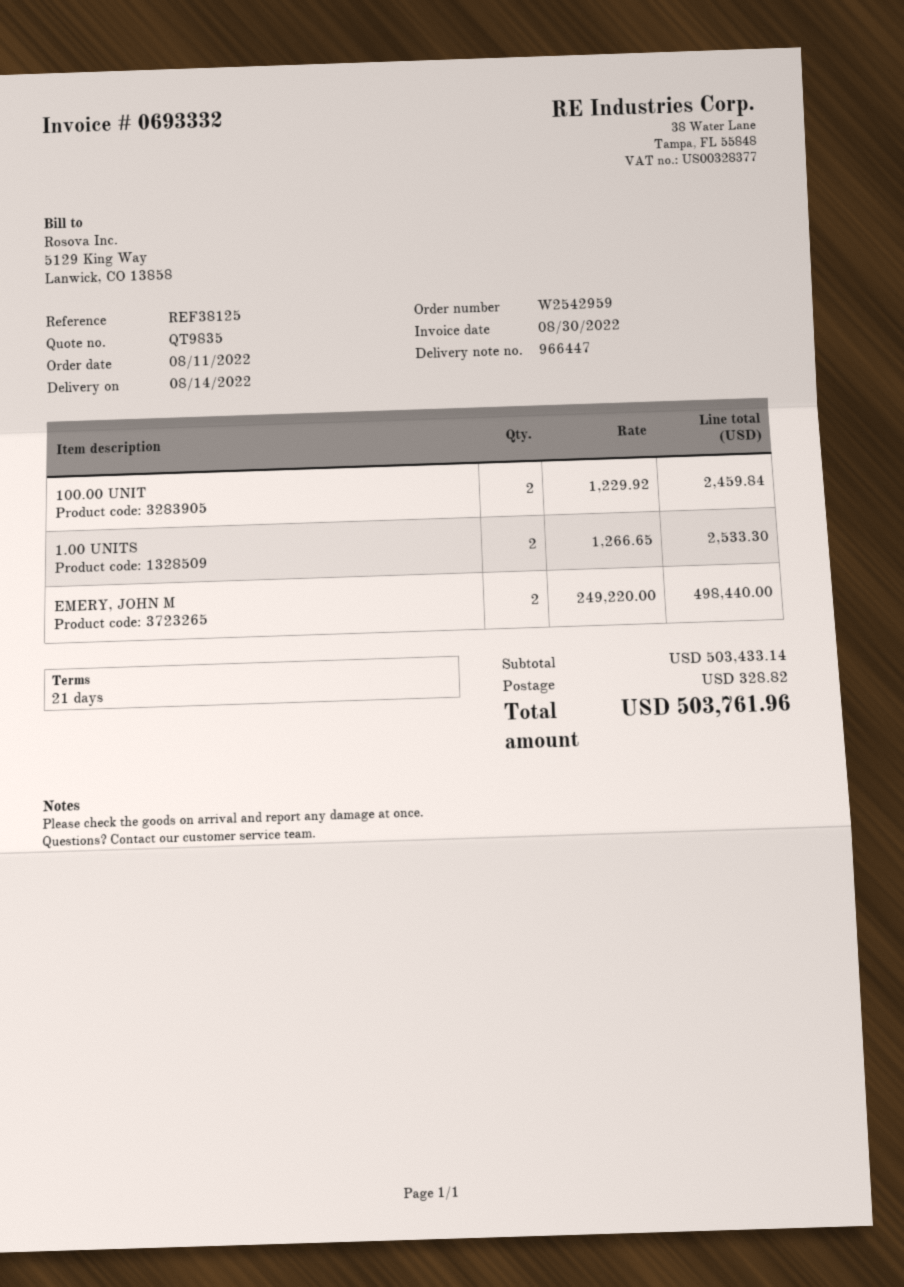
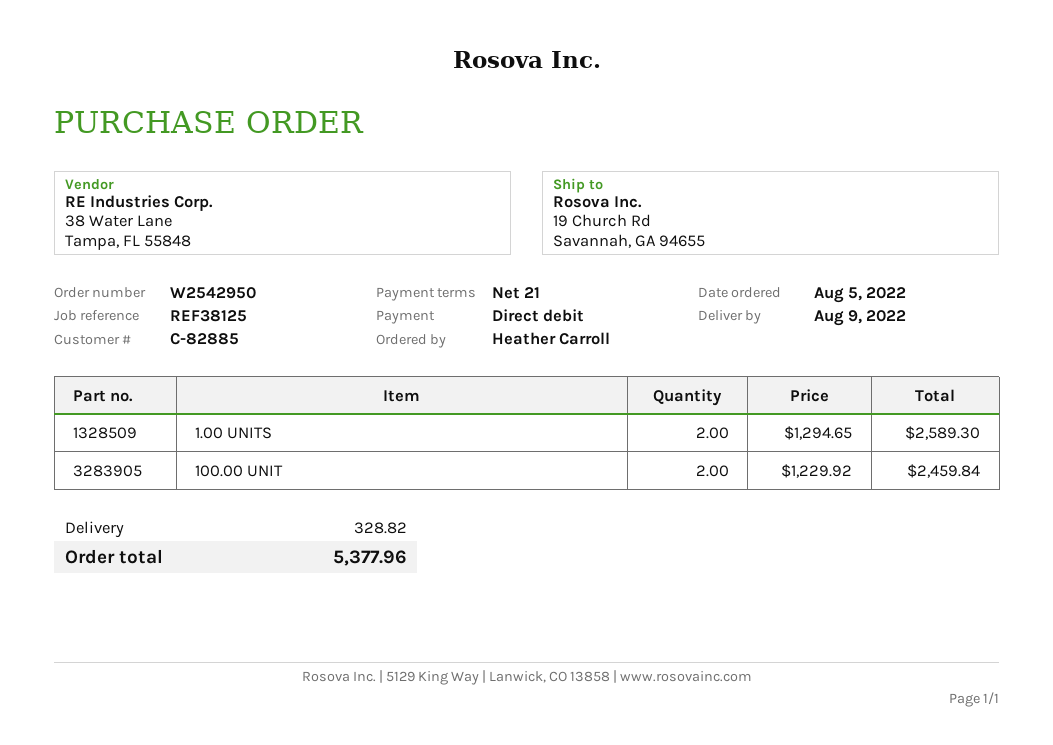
order number: W2542959 -> W2542950
order date: 2022-08-11 -> 2022-08-05
delivery date: 2022-08-14 -> 2022-08-09
1.00 UNITS: 2 x 1266.65 = 2533.30 -> 2 x 1294.65 = 2589.30
EMERY, JOHN M: 2 x 249220.00 = 498440.00 -> none
total: 503761.96 -> 5377.96

